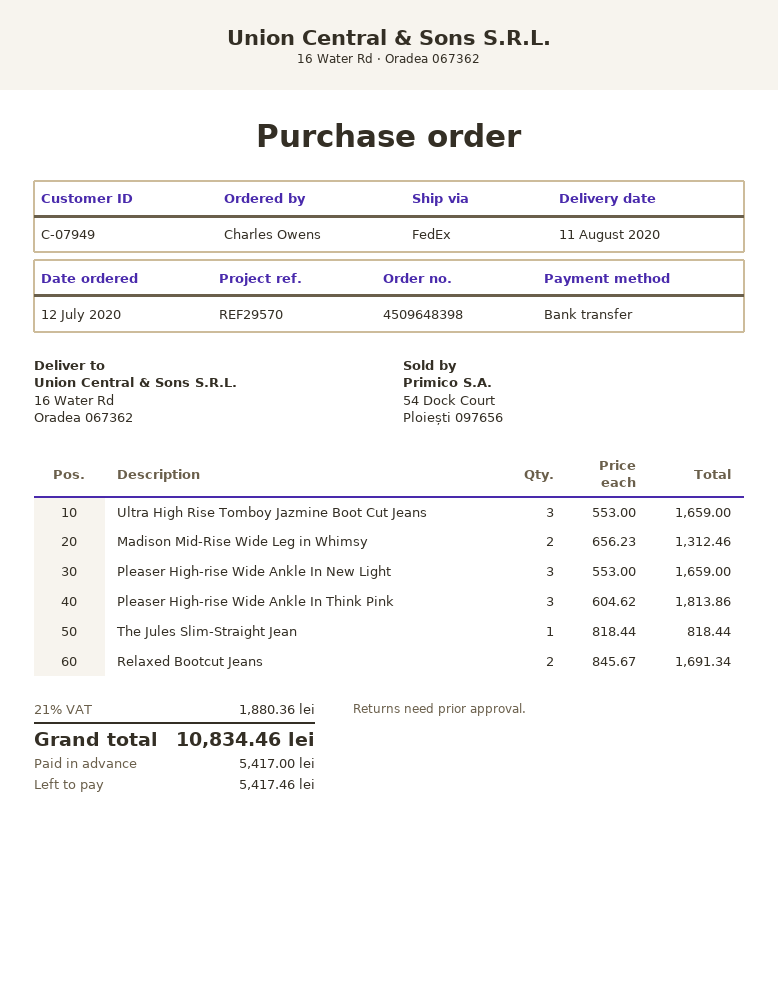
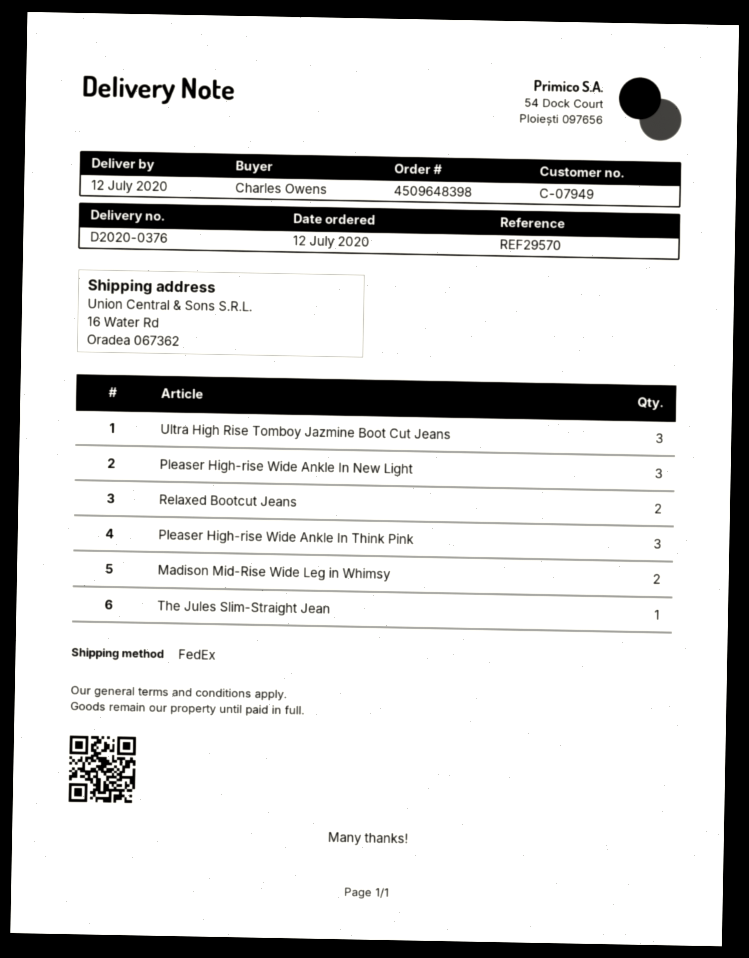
delivery date: 2020-08-11 -> 2020-07-12

